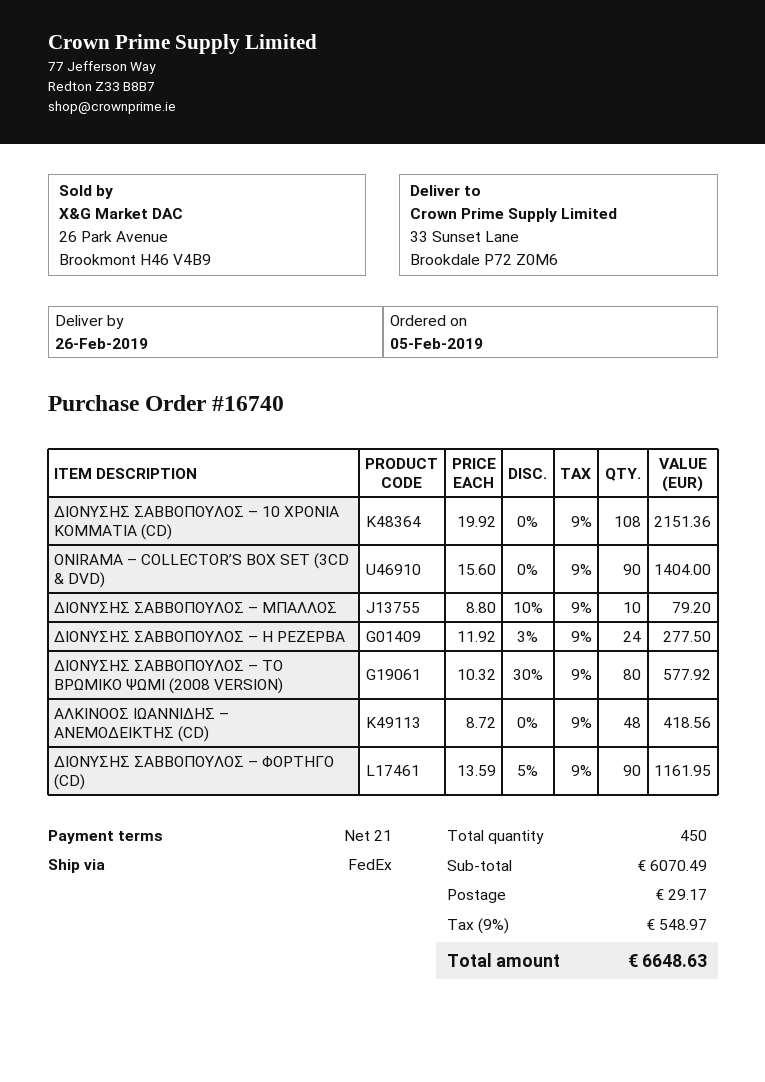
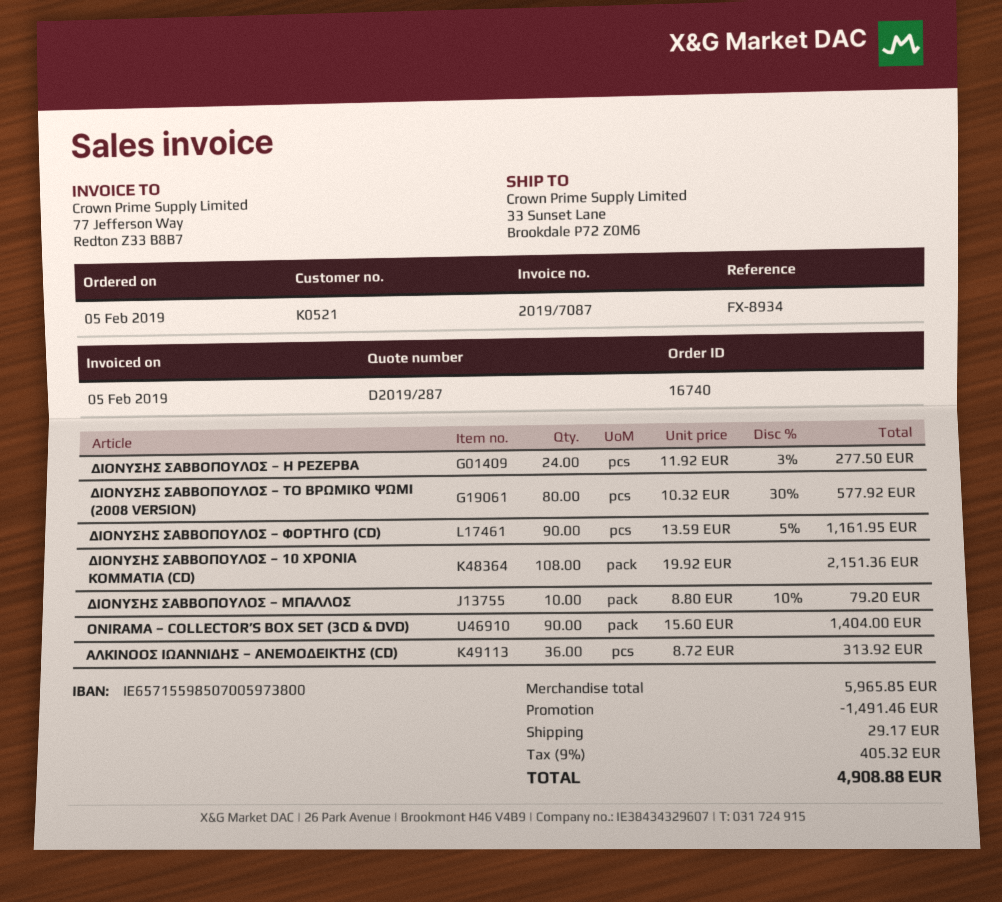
ΑΛΚΙΝΟΟΣ ΙΩΑΝΝΙΔΗΣ – ΑΝΕΜΟΔΕΙΚΤΗΣ (CD): 48 x 8.72 = 418.56 -> 36 x 8.72 = 313.92
subtotal: 6070.49 -> 5965.85
discount: none -> 1491.46
tax: 9% = 548.97 -> 9% = 405.32
total: 6648.63 -> 4908.88

